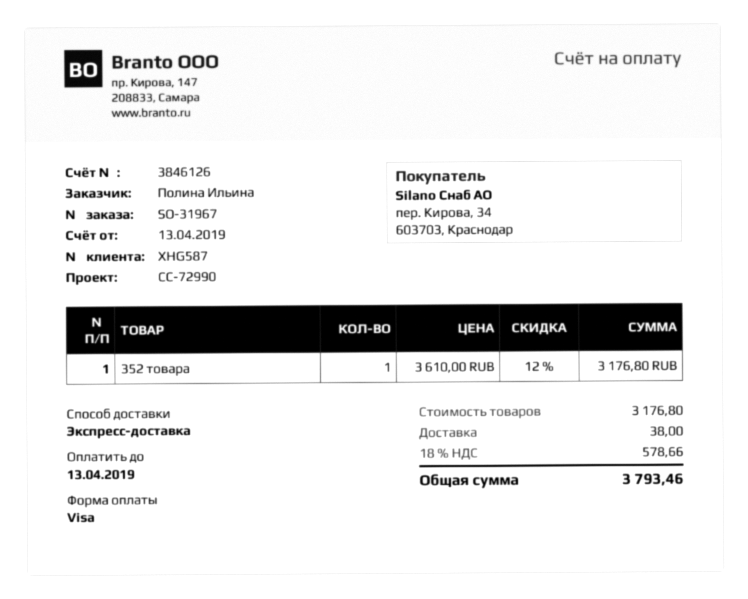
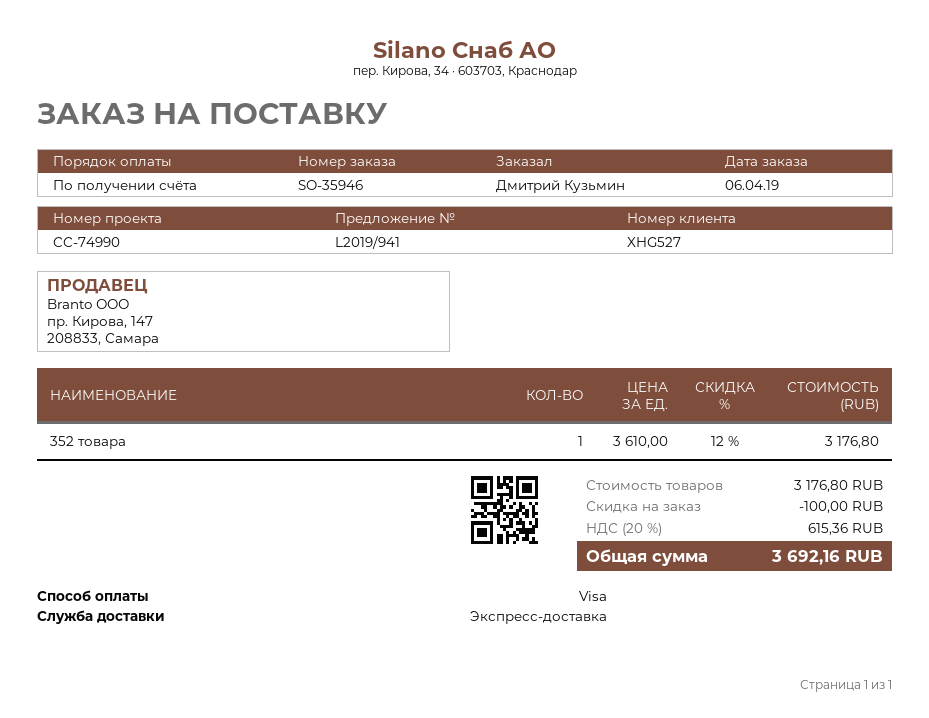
order number: SO-31967 -> SO-35946
customer number: XHG587 -> XHG527
reference: CC-72990 -> CC-74990
ordered by: Полина Ильина -> Дмитрий Кузьмин
discount: none -> 100.00
shipping: 38.00 -> none
tax: 18% = 578.66 -> 20% = 615.36
total: 3793.46 -> 3692.16

